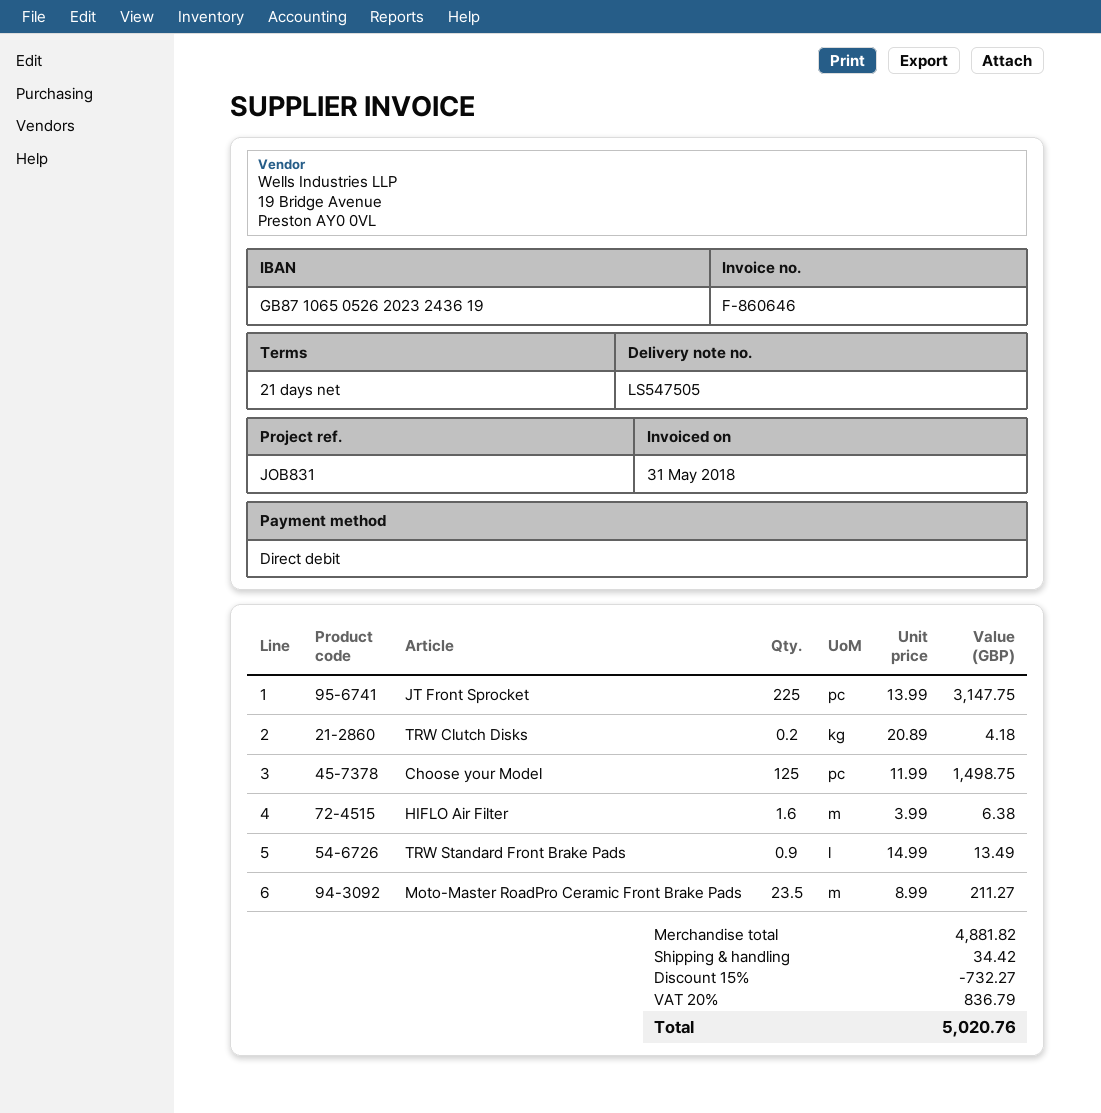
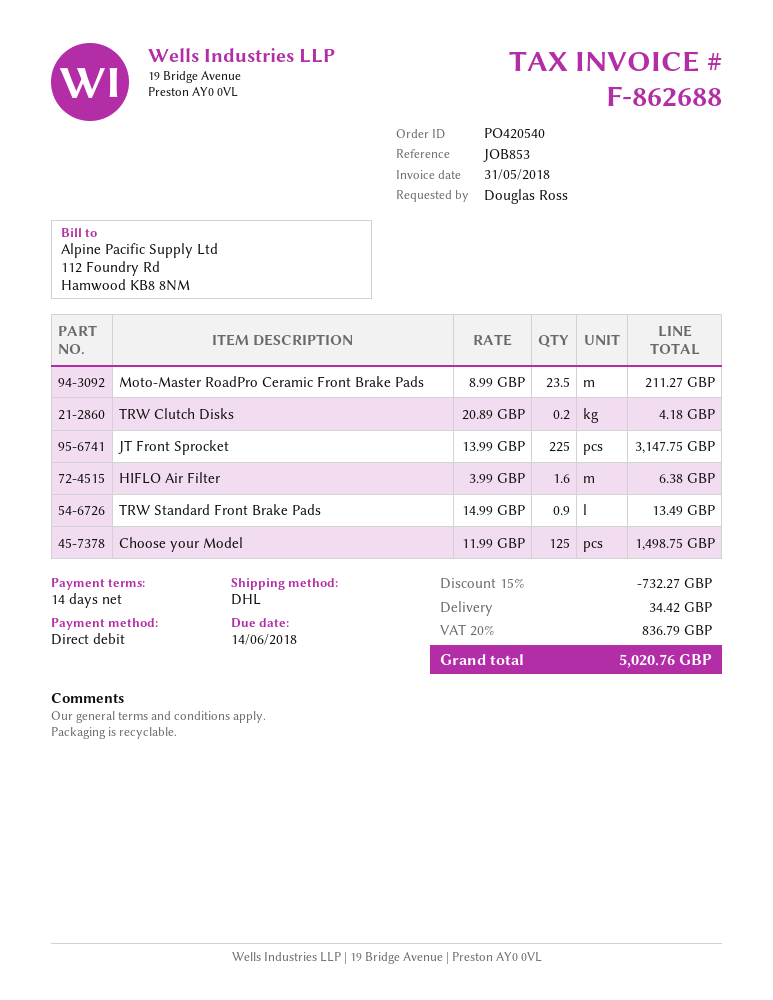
invoice number: F-860646 -> F-862688
payment terms: 21 days -> 14 days
reference: JOB831 -> JOB853

